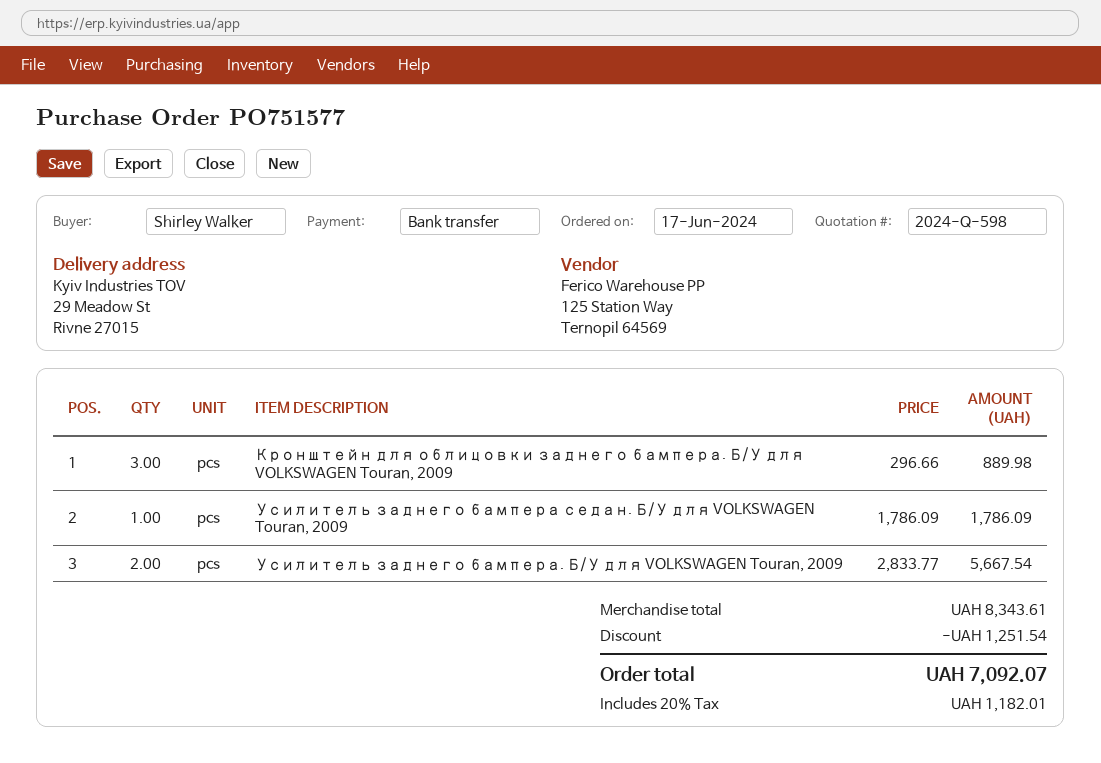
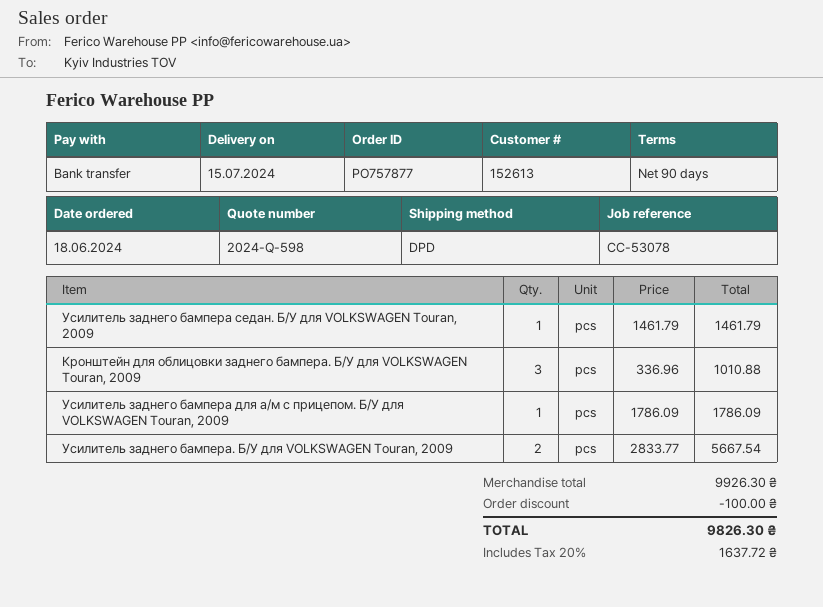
order number: PO751577 -> PO757877
order date: 2024-06-17 -> 2024-06-18
Кронштейн для облицовки заднего бампера. Б/У для VOLKSWAGEN Touran, 2009: 3 x 296.66 = 889.98 -> 3 x 336.96 = 1010.88
Усилитель заднего бампера седан. Б/У для VOLKSWAGEN Touran, 2009: 1 x 1786.09 = 1786.09 -> 1 x 1461.79 = 1461.79
Усилитель заднего бампера для а/м с прицепом. Б/У для VOLKSWAGEN Touran, 2009: none -> 1 x 1786.09 = 1786.09
subtotal: 8343.61 -> 9926.30
discount: 1251.54 -> 100.00
tax: 20% = 1182.01 -> 20% = 1637.72
total: 7092.07 -> 9826.30

